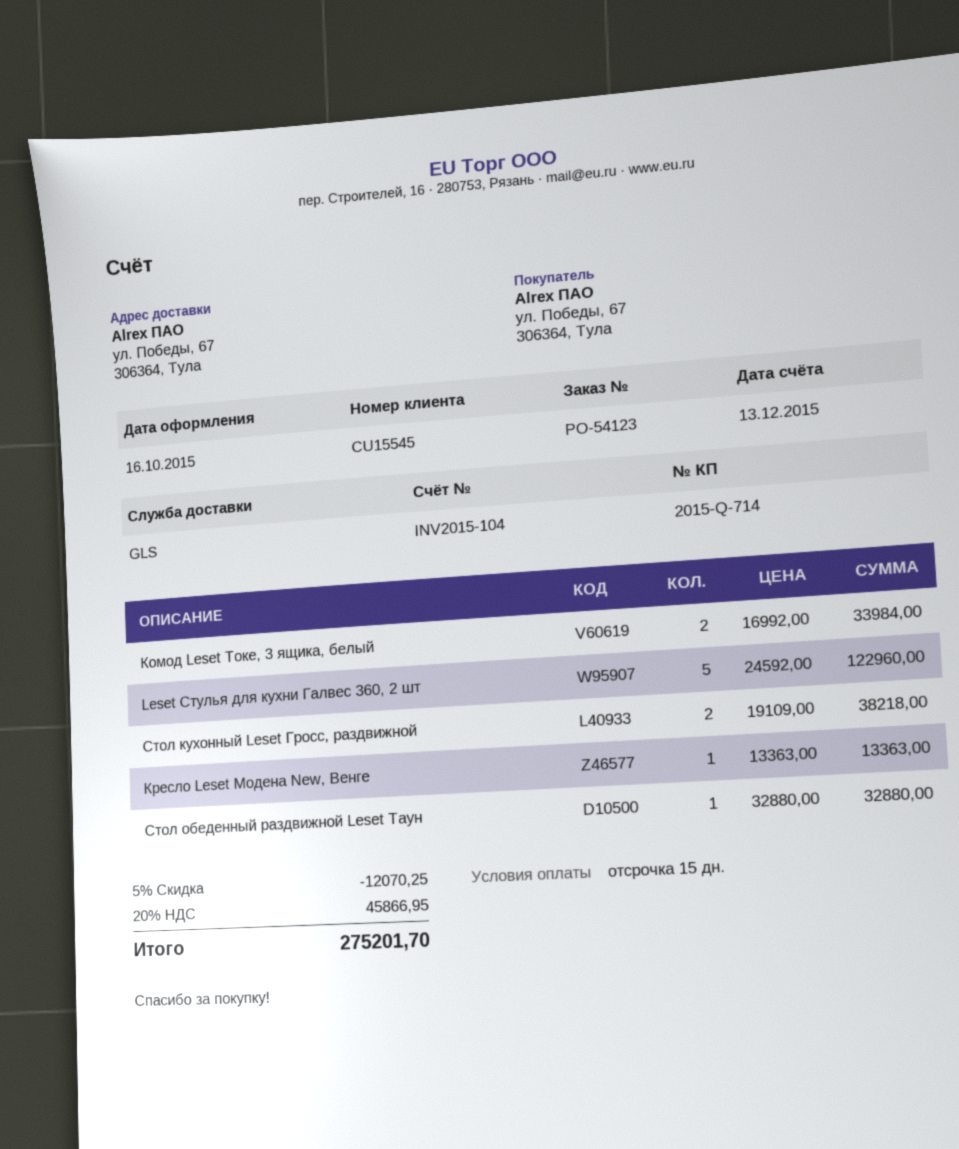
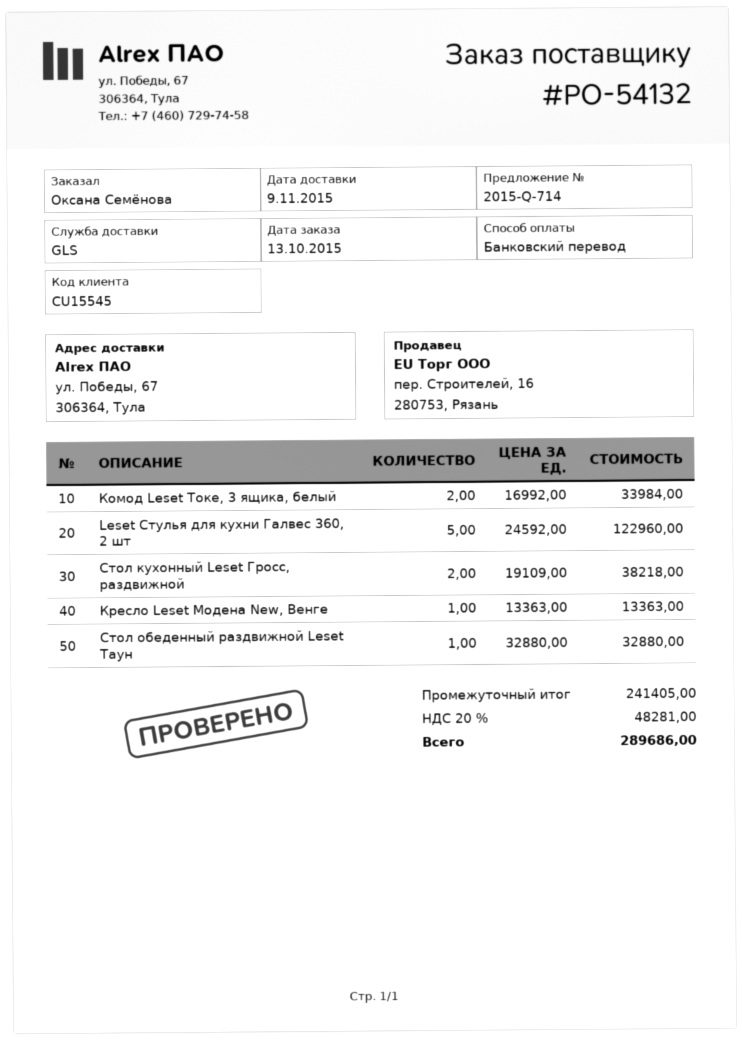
order number: PO-54123 -> PO-54132
order date: 2015-10-16 -> 2015-10-13
discount: 5% = 12070.25 -> none
tax: 20% = 45866.95 -> 20% = 48281.00
total: 275201.70 -> 289686.00

